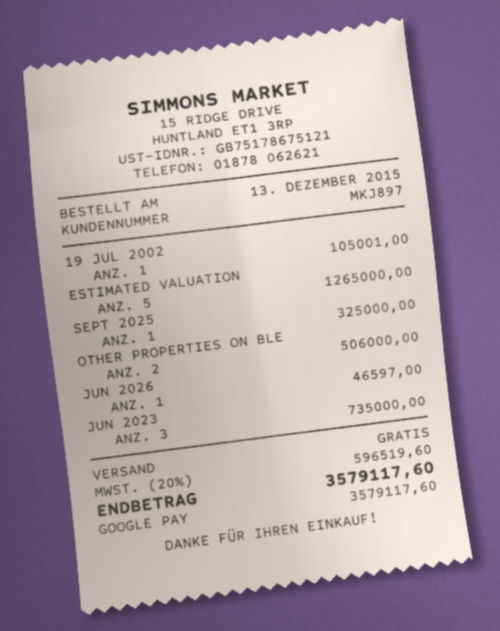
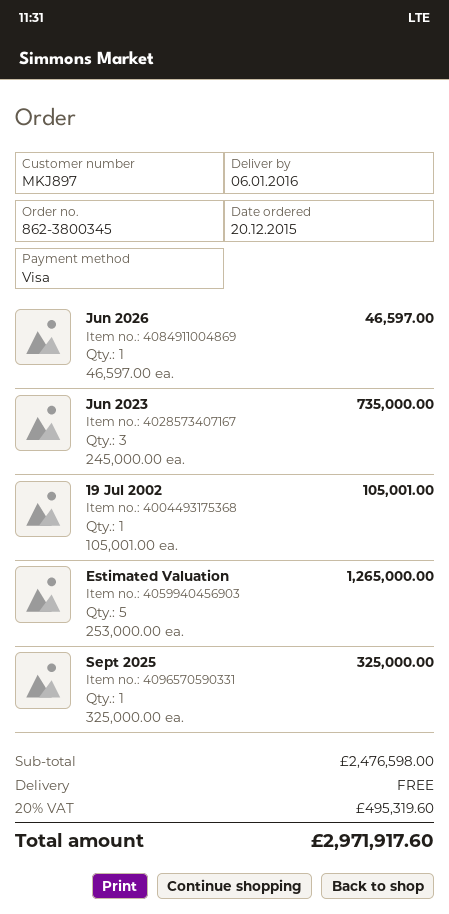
order date: 2015-12-13 -> 2015-12-20
payment method: Google Pay -> Visa
OTHER PROPERTIES ON BLE: 2 for 506000.00 -> none
tax: 20% = 596519.60 -> 20% = 495319.60
total: 3579117.60 -> 2971917.60

